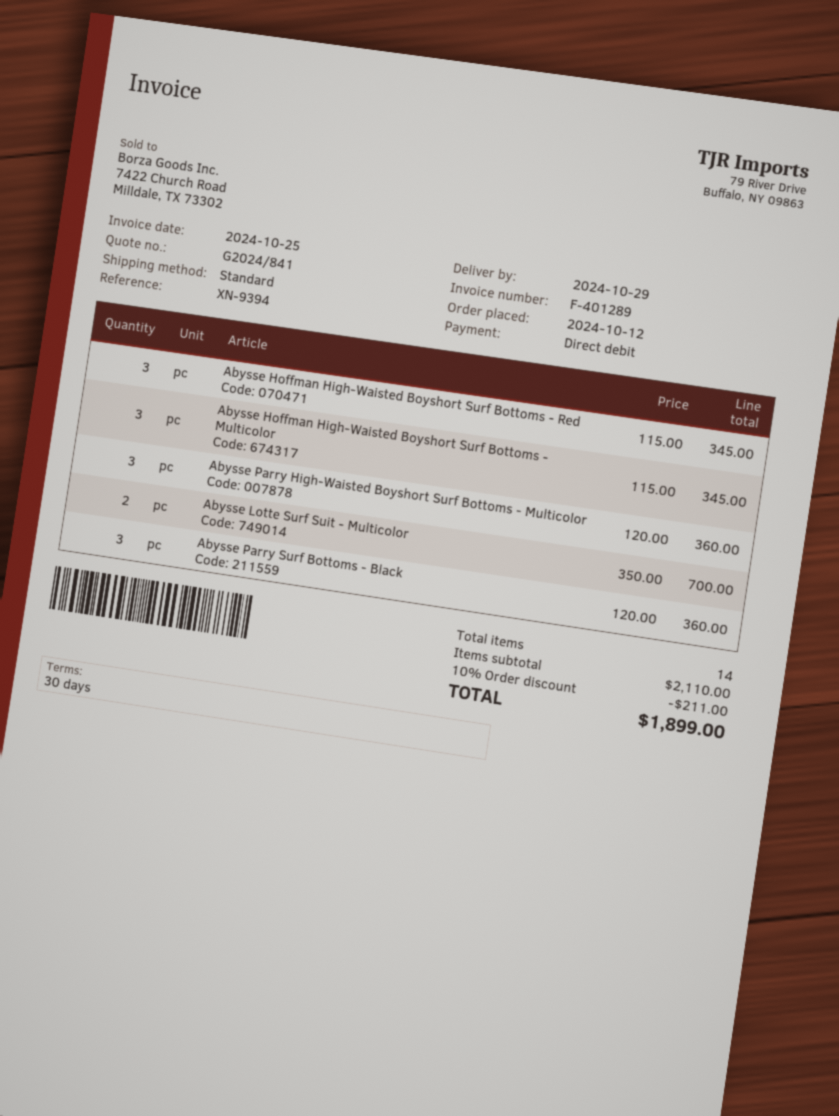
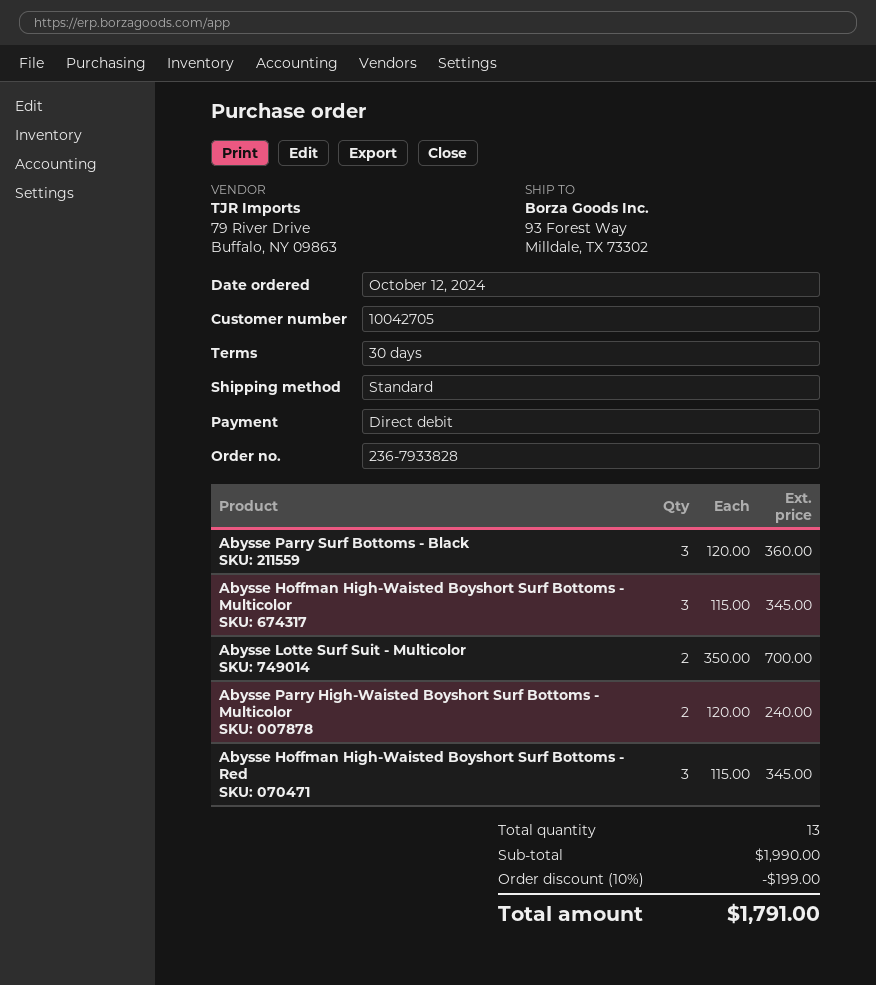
Abysse Parry High-Waisted Boyshort Surf Bottoms - Multicolor: 3 x 120.00 = 360.00 -> 2 x 120.00 = 240.00
total quantity: 14 -> 13
subtotal: 2110.00 -> 1990.00
discount: 10% = 211.00 -> 10% = 199.00
total: 1899.00 -> 1791.00

